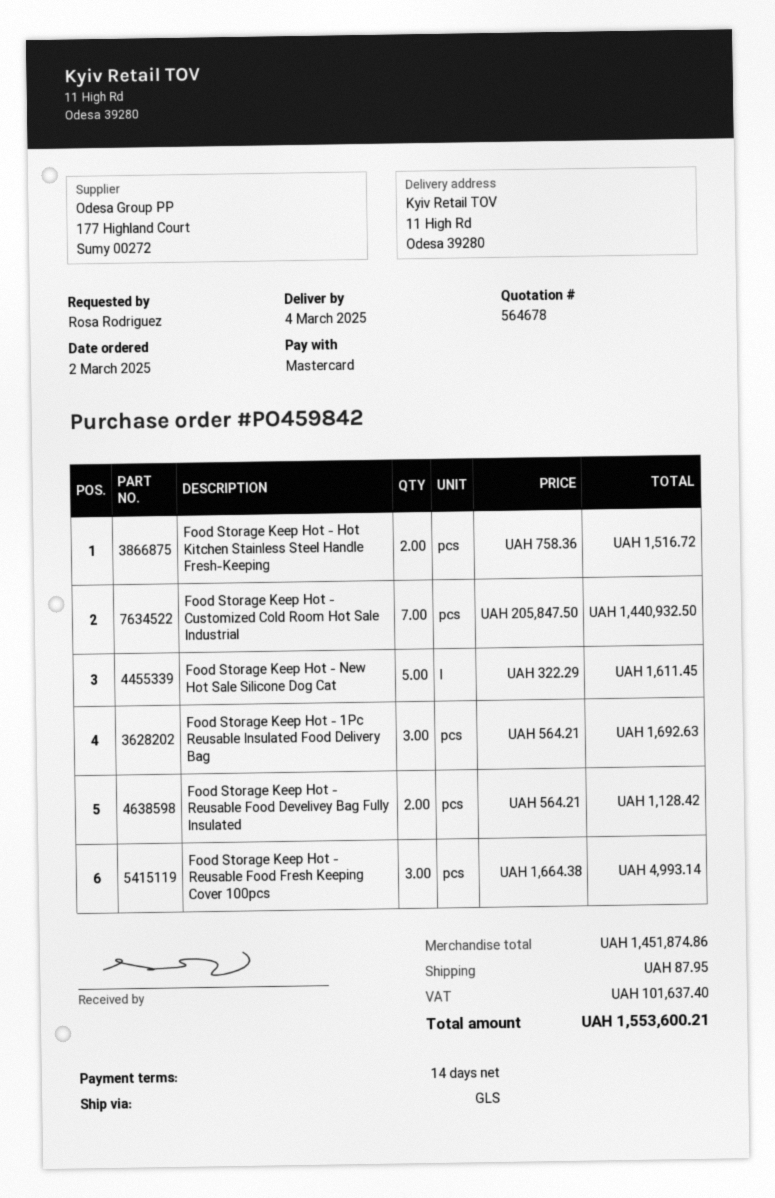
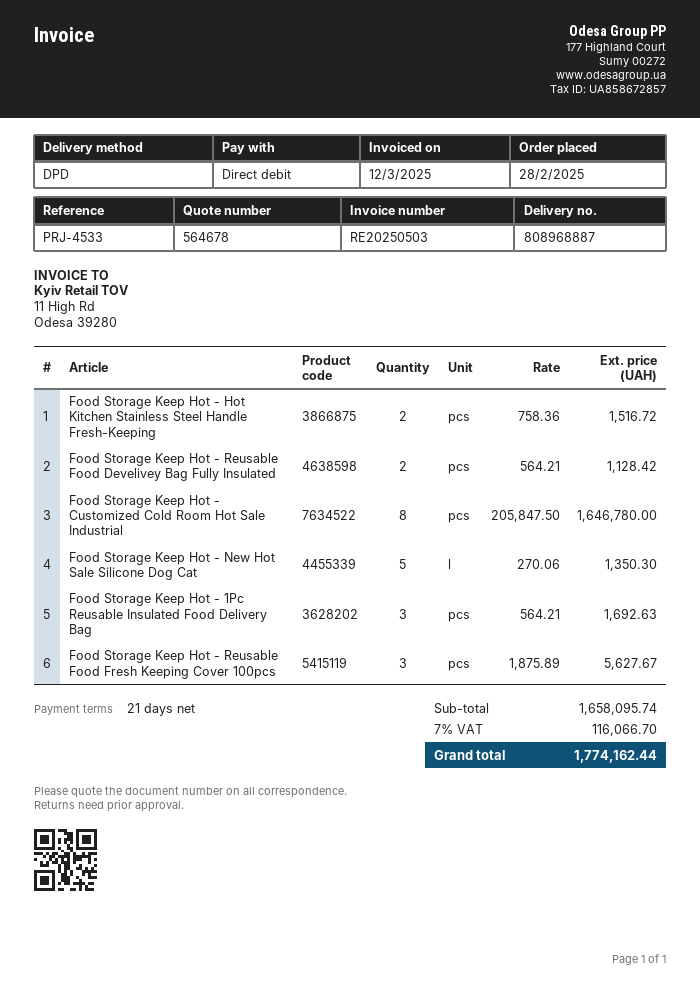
order date: 2025-03-02 -> 2025-02-28
payment terms: 14 days -> 21 days
payment method: Mastercard -> direct debit
shipping method: GLS -> DPD
Food Storage Keep Hot - Customized Cold Room Hot Sale Industrial: 7 x 205847.50 = 1440932.50 -> 8 x 205847.50 = 1646780.00
Food Storage Keep Hot - New Hot Sale Silicone Dog Cat: 5 x 322.29 = 1611.45 -> 5 x 270.06 = 1350.30
Food Storage Keep Hot - Reusable Food Fresh Keeping Cover 100pcs: 3 x 1664.38 = 4993.14 -> 3 x 1875.89 = 5627.67
subtotal: 1451874.86 -> 1658095.74
shipping: 87.95 -> none
tax: 101637.40 -> 116066.70
total: 1553600.21 -> 1774162.44

